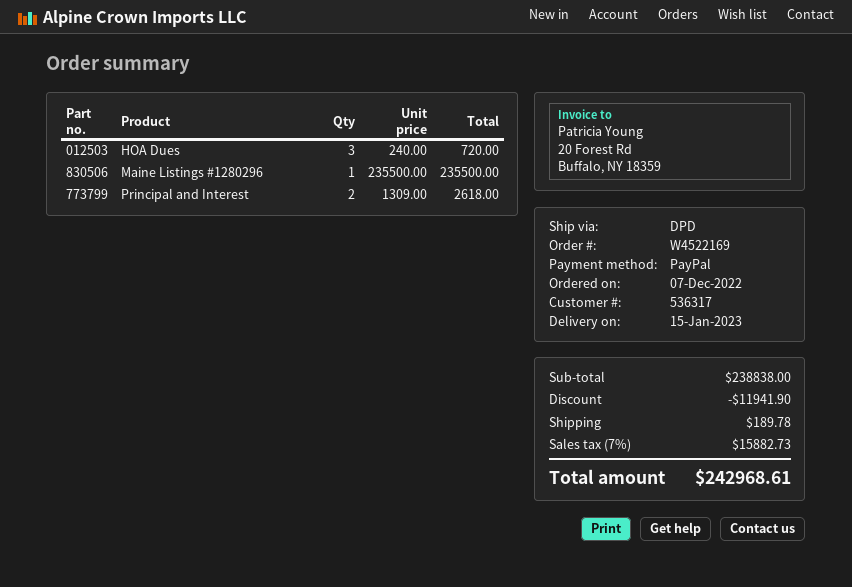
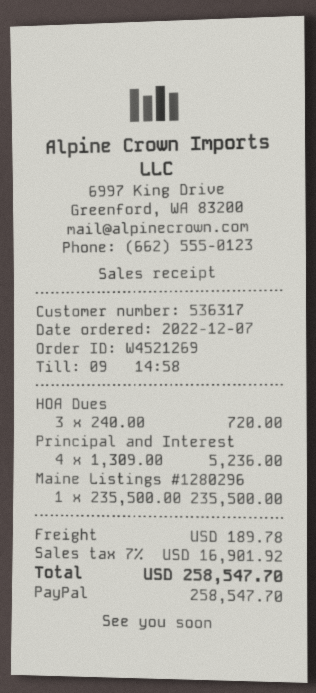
order number: W4522169 -> W4521269
Principal and Interest: 2 x 1309.00 = 2618.00 -> 4 x 1309.00 = 5236.00
discount: 11941.90 -> none
tax: 7% = 15882.73 -> 7% = 16901.92
total: 242968.61 -> 258547.70

